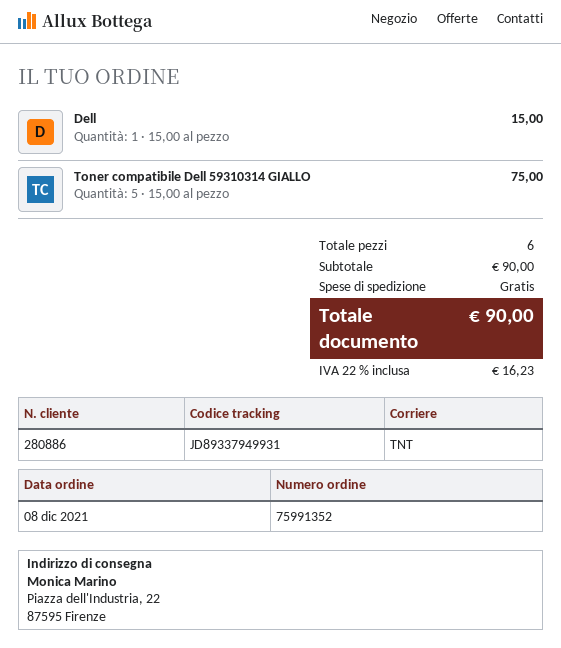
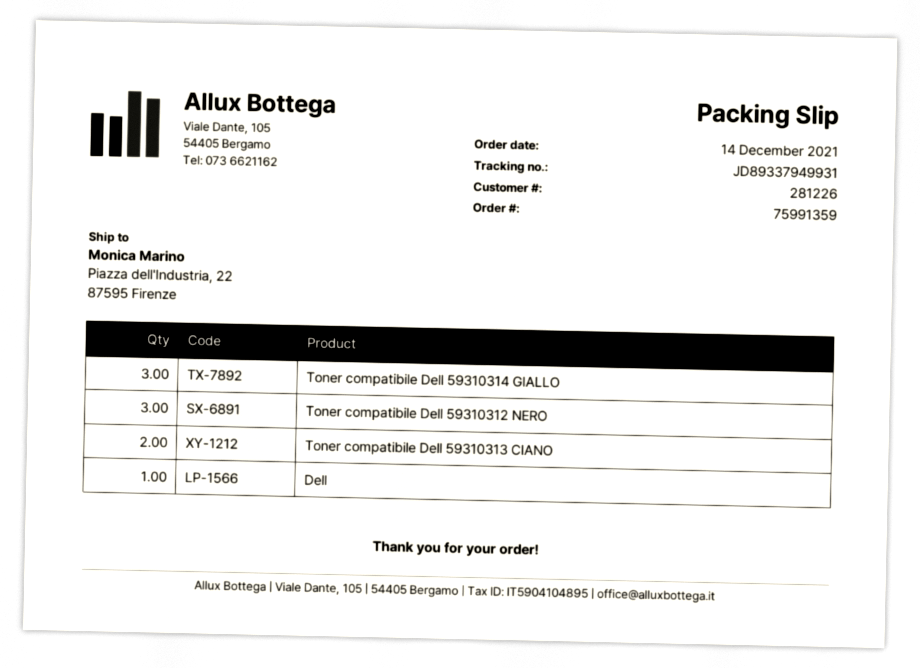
order number: 75991352 -> 75991359
order date: 2021-12-08 -> 2021-12-14
customer number: 280886 -> 281226
Toner compatibile Dell 59310314 GIALLO: 5 -> 3
Toner compatibile Dell 59310312 NERO: none -> 3
Toner compatibile Dell 59310313 CIANO: none -> 2

